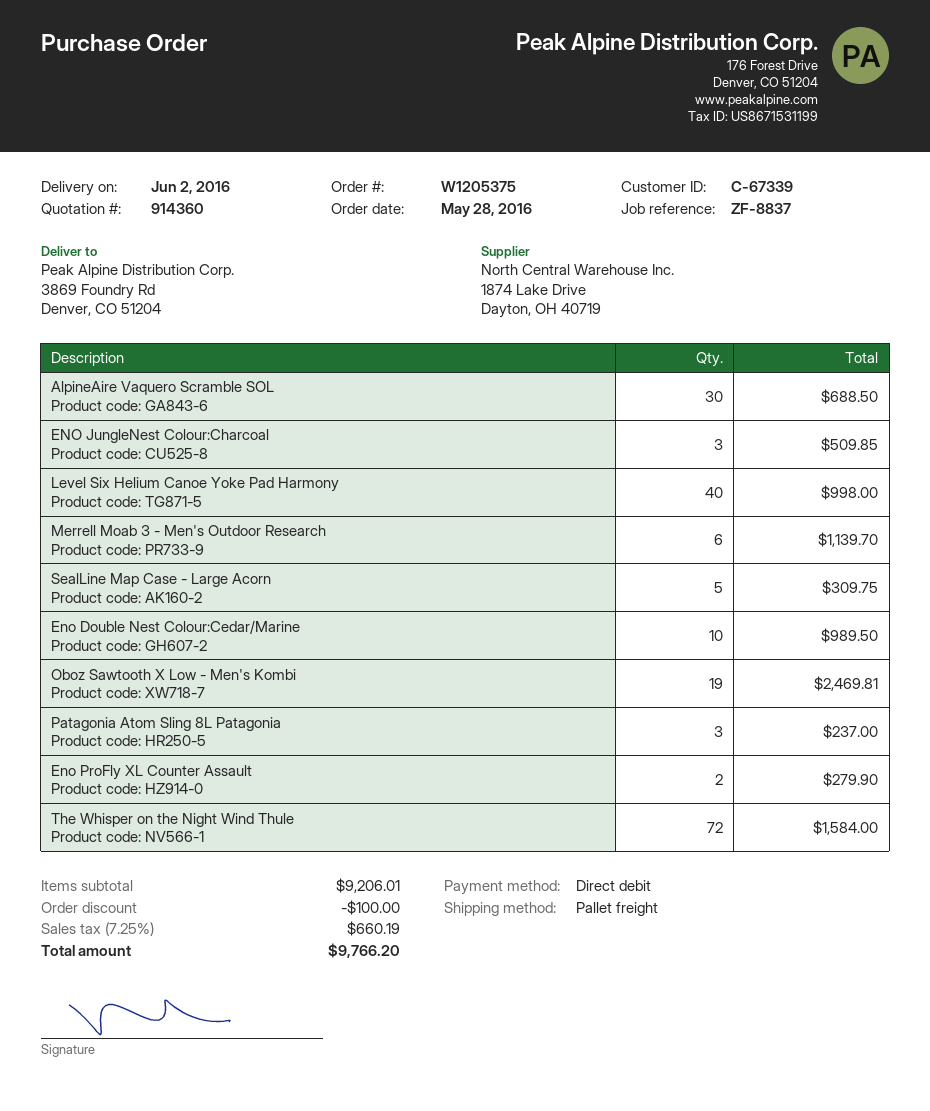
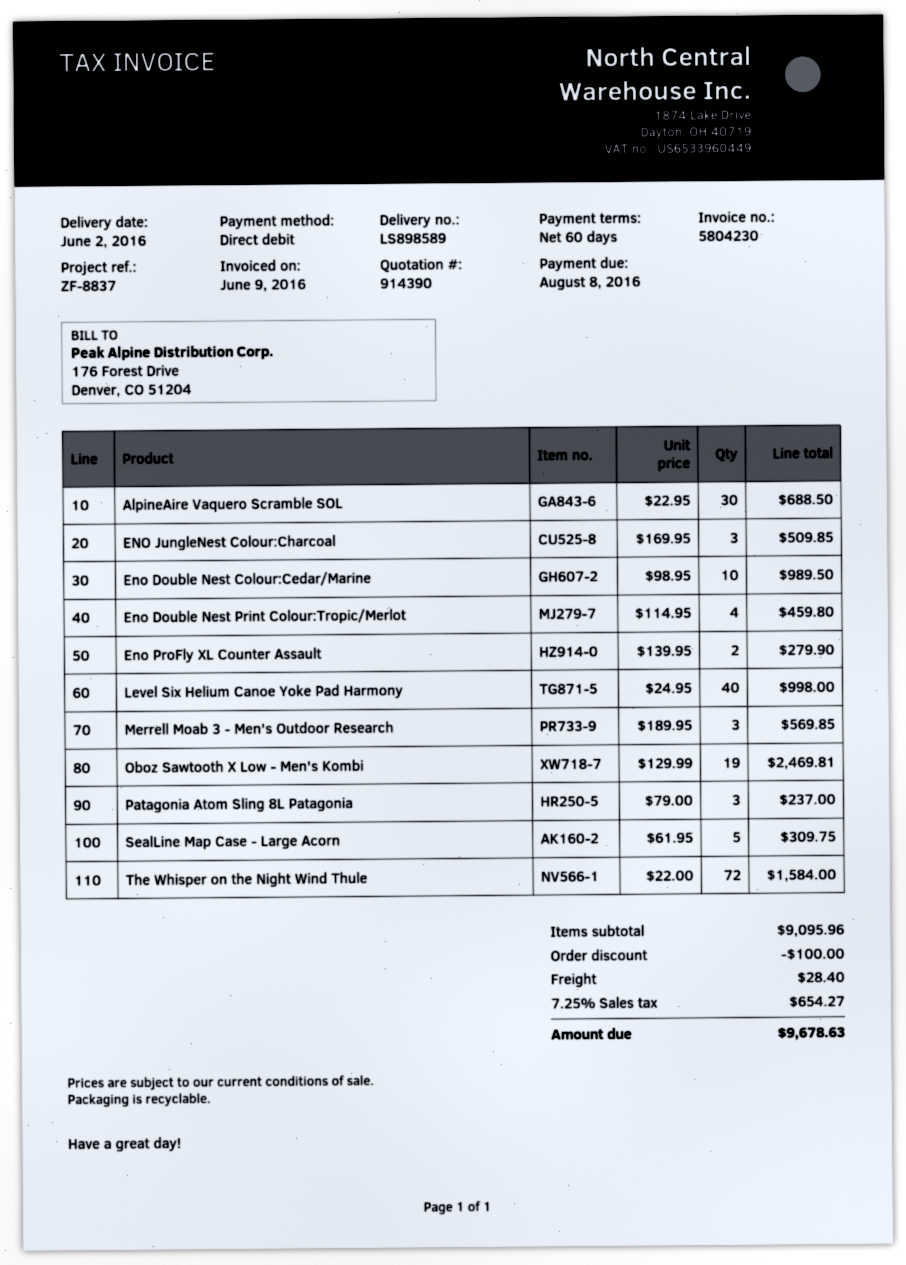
quote number: 914360 -> 914390
Merrell Moab 3 - Men's Outdoor Research: 6 for 1139.70 -> 3 for 569.85
Eno Double Nest Print Colour:Tropic/Merlot: none -> 4 for 459.80
subtotal: 9206.01 -> 9095.96
shipping: none -> 28.40
tax: 7.25% = 660.19 -> 7.25% = 654.27
total: 9766.20 -> 9678.63

